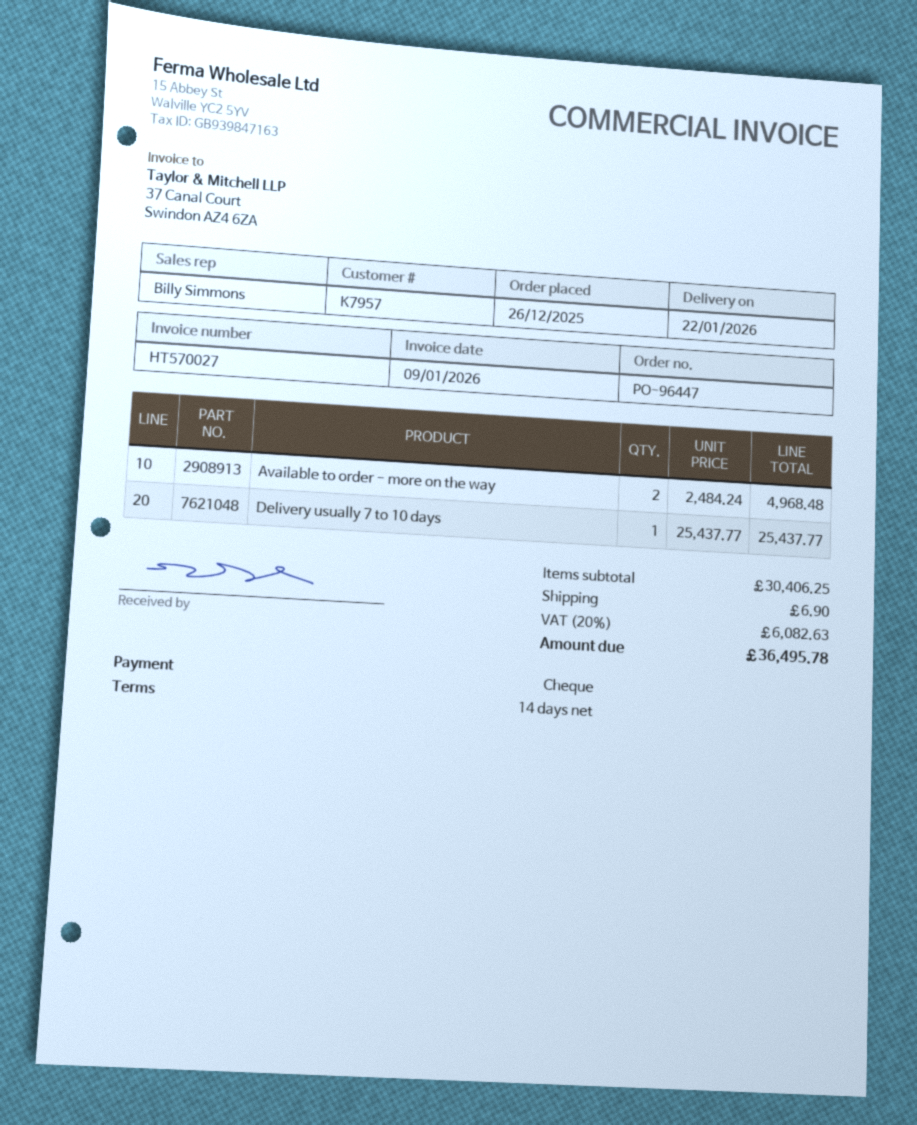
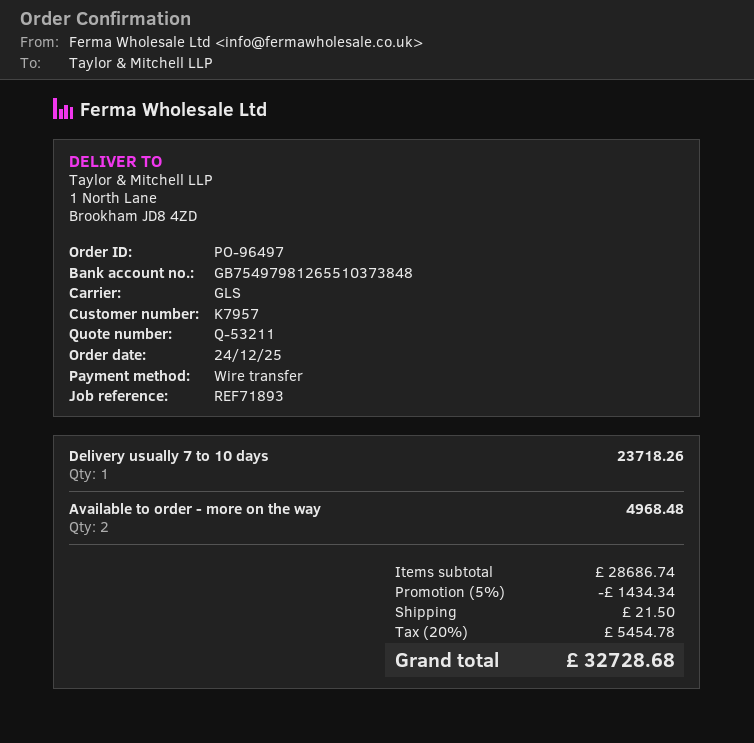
order number: PO-96447 -> PO-96497
order date: 2025-12-26 -> 2025-12-24
payment method: cheque -> bank transfer
Delivery usually 7 to 10 days: 1 for 25437.77 -> 1 for 23718.26
subtotal: 30406.25 -> 28686.74
discount: none -> 5% = 1434.34
shipping: 6.90 -> 21.50
tax: 20% = 6082.63 -> 20% = 5454.78
total: 36495.78 -> 32728.68

